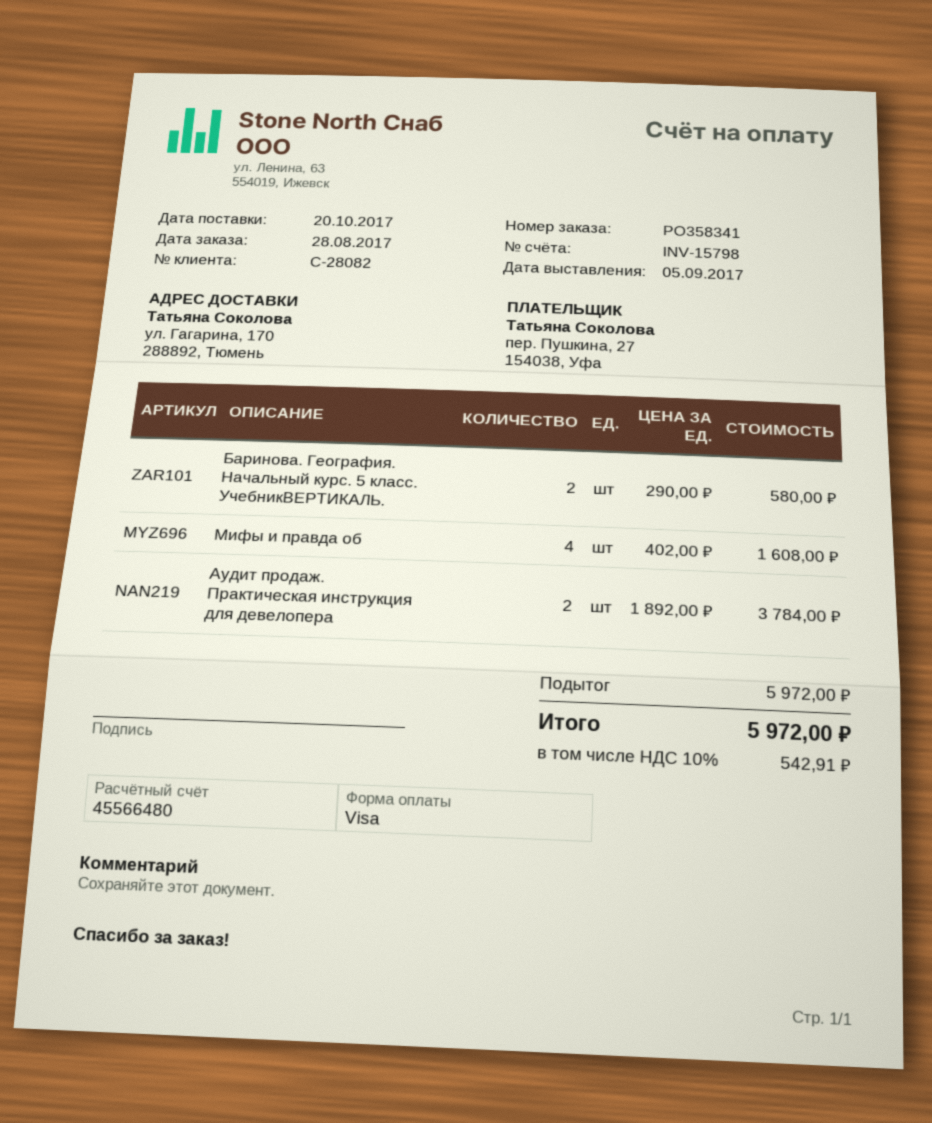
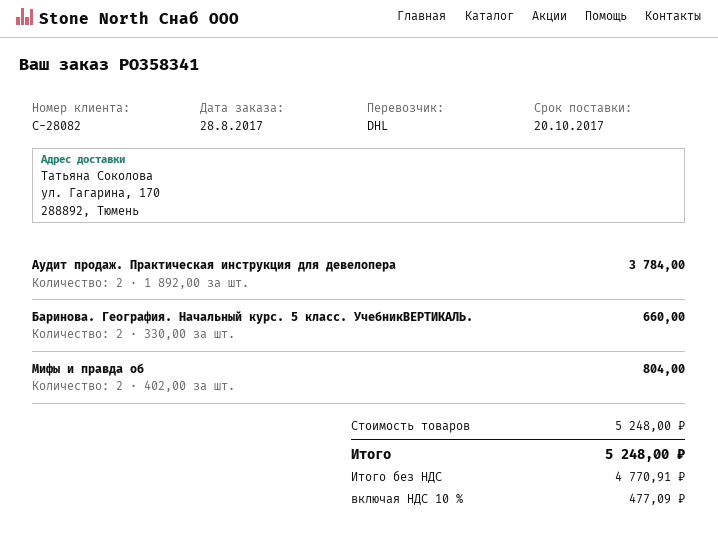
Баринова. География. Начальный курс. 5 класс. УчебникВЕРТИКАЛЬ.: 2 x 290.00 = 580.00 -> 2 x 330.00 = 660.00
Мифы и правда об: 4 x 402.00 = 1608.00 -> 2 x 402.00 = 804.00
subtotal: 5972.00 -> 5248.00
tax: 10% = 542.91 -> 10% = 477.09
total: 5972.00 -> 5248.00

